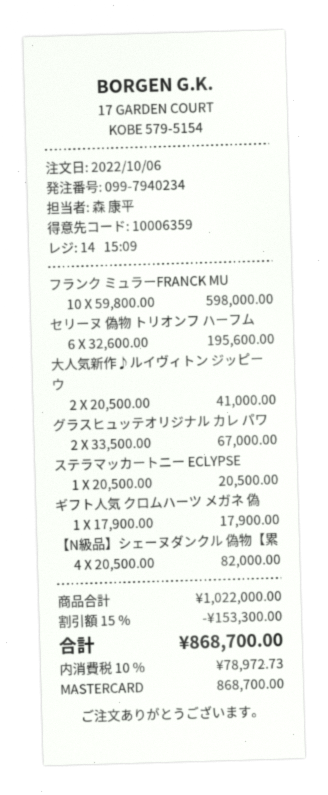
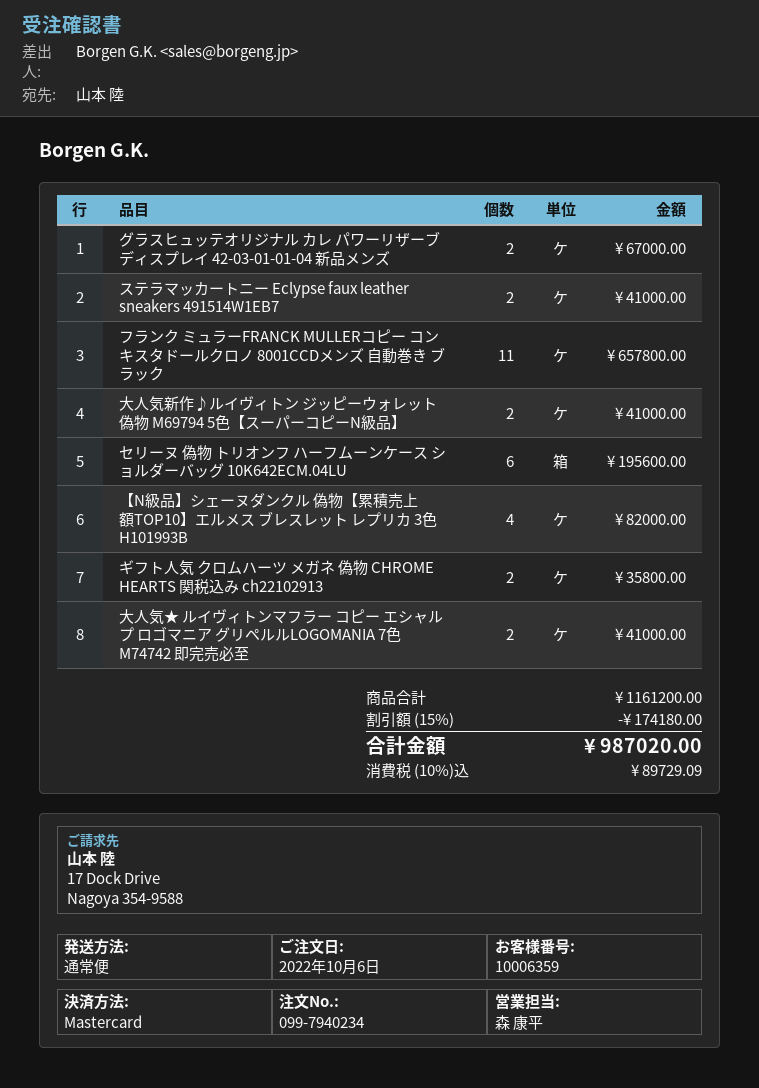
フランク ミュラーFRANCK MU: 10 for 598000.00 -> 11 for 657800.00
ステラマッカートニー ECLYPSE: 1 for 20500.00 -> 2 for 41000.00
ギフト人気 クロムハーツ メガネ 偽: 1 for 17900.00 -> 2 for 35800.00
大人気★ ルイヴィトンマフラー コピー エシャルプ ロゴマニア グリペルルLOGOMANIA 7色 M74742 即完売必至: none -> 2 for 41000.00
subtotal: 1022000.00 -> 1161200.00
discount: 15% = 153300.00 -> 15% = 174180.00
tax: 10% = 78972.73 -> 10% = 89729.09
total: 868700.00 -> 987020.00

